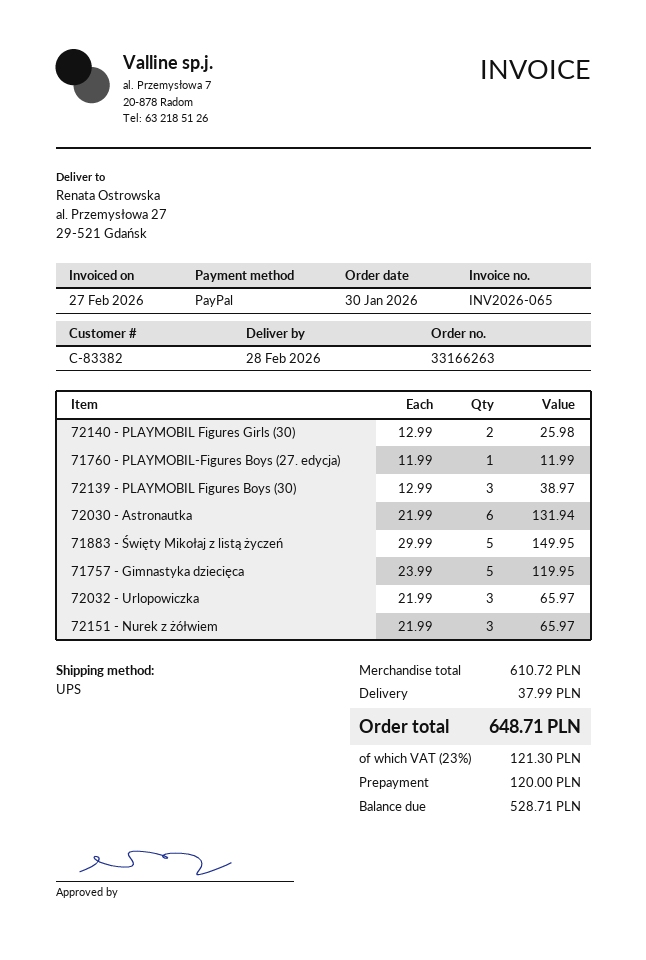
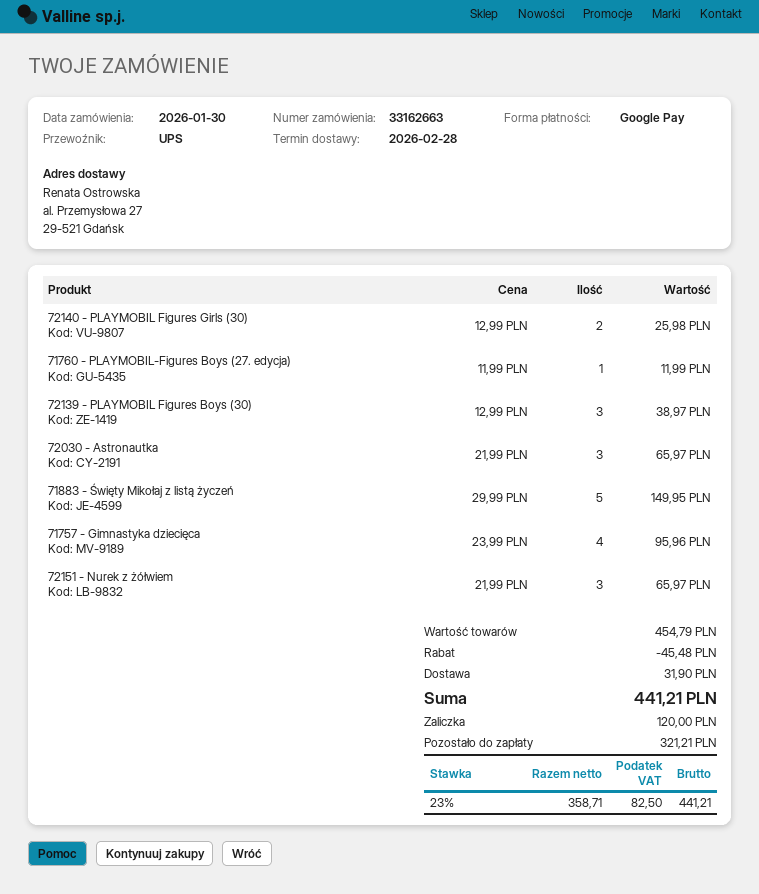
order number: 33166263 -> 33162663
payment method: PayPal -> Google Pay
72030 - Astronautka: 6 x 21.99 = 131.94 -> 3 x 21.99 = 65.97
71757 - Gimnastyka dziecięca: 5 x 23.99 = 119.95 -> 4 x 23.99 = 95.96
72032 - Urlopowiczka: 3 x 21.99 = 65.97 -> none
subtotal: 610.72 -> 454.79
discount: none -> 45.48
shipping: 37.99 -> 31.90
tax: 23% = 121.30 -> 23% = 82.50
total: 648.71 -> 441.21
balance: 528.71 -> 321.21

